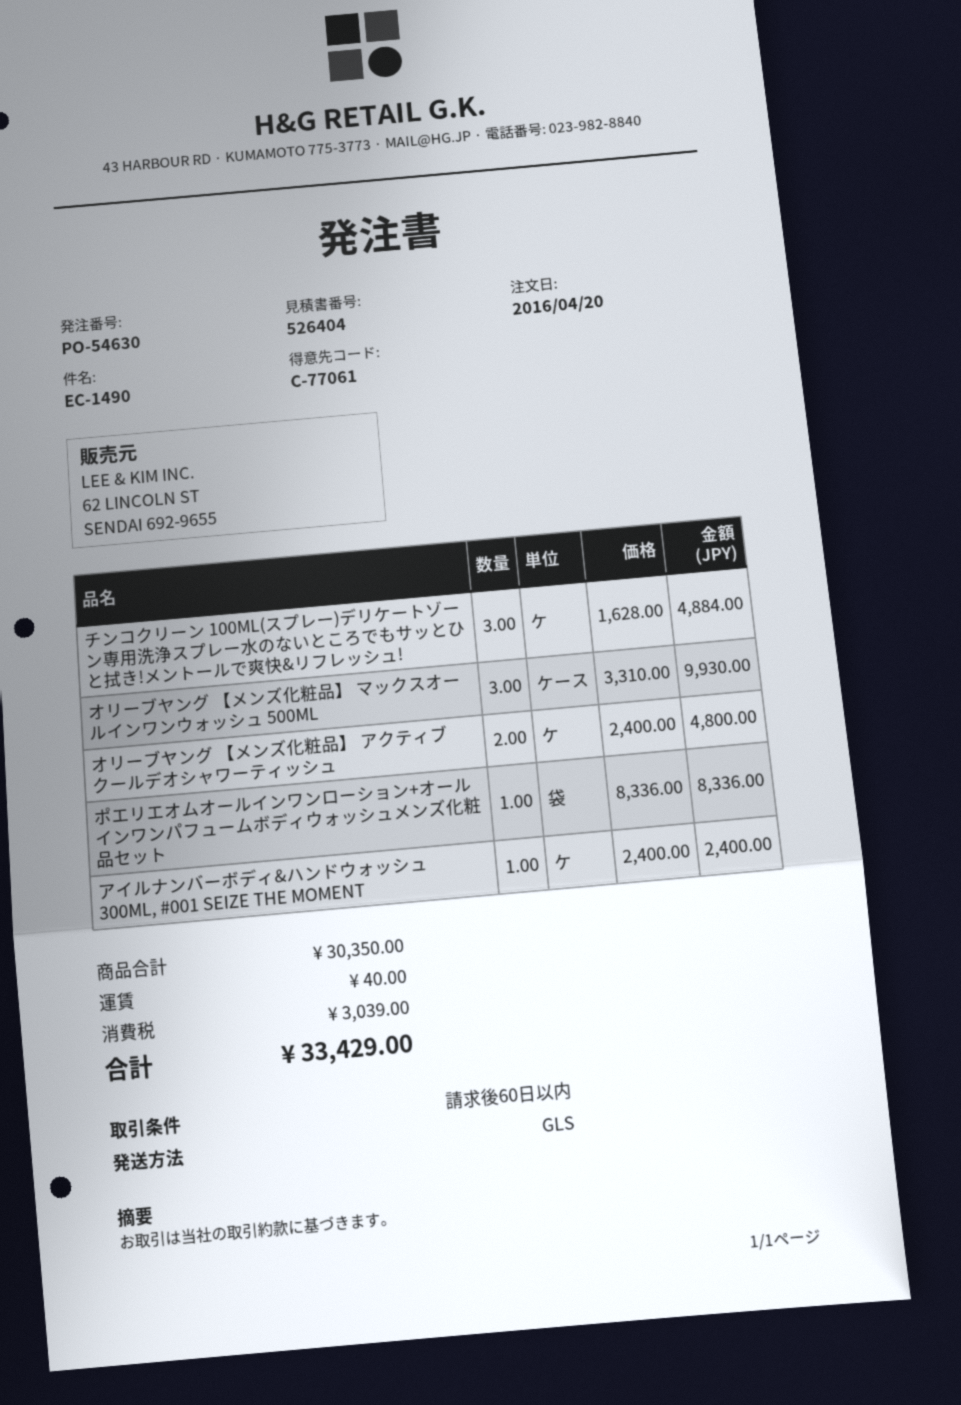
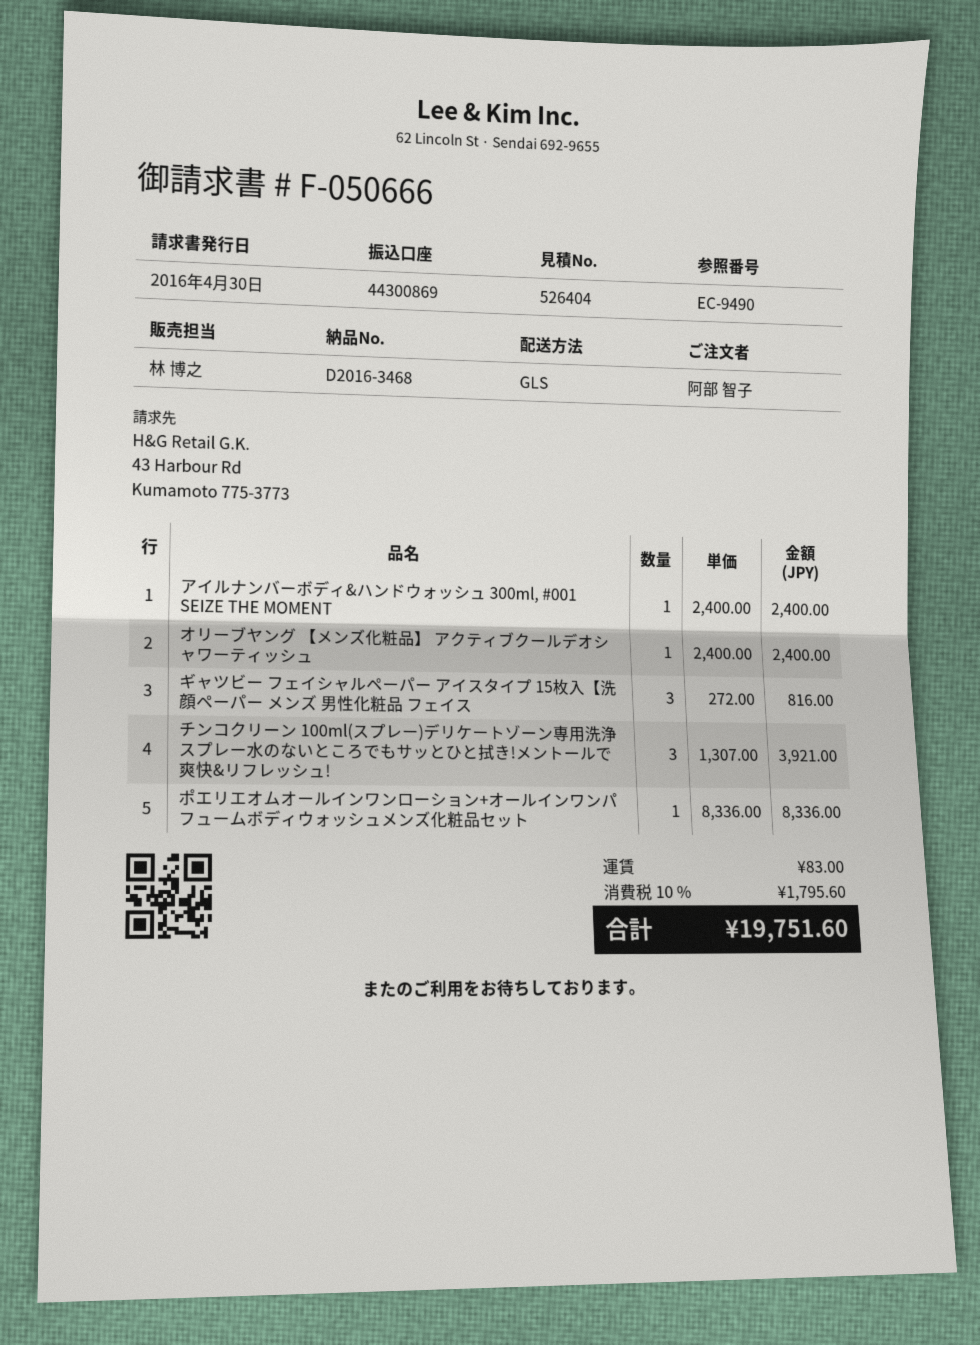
reference: EC-1490 -> EC-9490
チンコクリーン 100ML(スプレー)デリケートゾーン専用洗浄スプレー水のないところでもサッとひと拭き!メントールで爽快&リフレッシュ!: 3 x 1628.00 = 4884.00 -> 3 x 1307.00 = 3921.00
オリーブヤング 【メンズ化粧品】 マックスオールインワンウォッシュ 500ML: 3 x 3310.00 = 9930.00 -> none
オリーブヤング 【メンズ化粧品】 アクティブクールデオシャワーティッシュ: 2 x 2400.00 = 4800.00 -> 1 x 2400.00 = 2400.00
ギャツビー フェイシャルペーパー アイスタイプ 15枚入【洗顔ペーパー メンズ 男性化粧品 フェイス: none -> 3 x 272.00 = 816.00
shipping: 40.00 -> 83.00
tax: 3039.00 -> 1795.60
total: 33429.00 -> 19751.60

